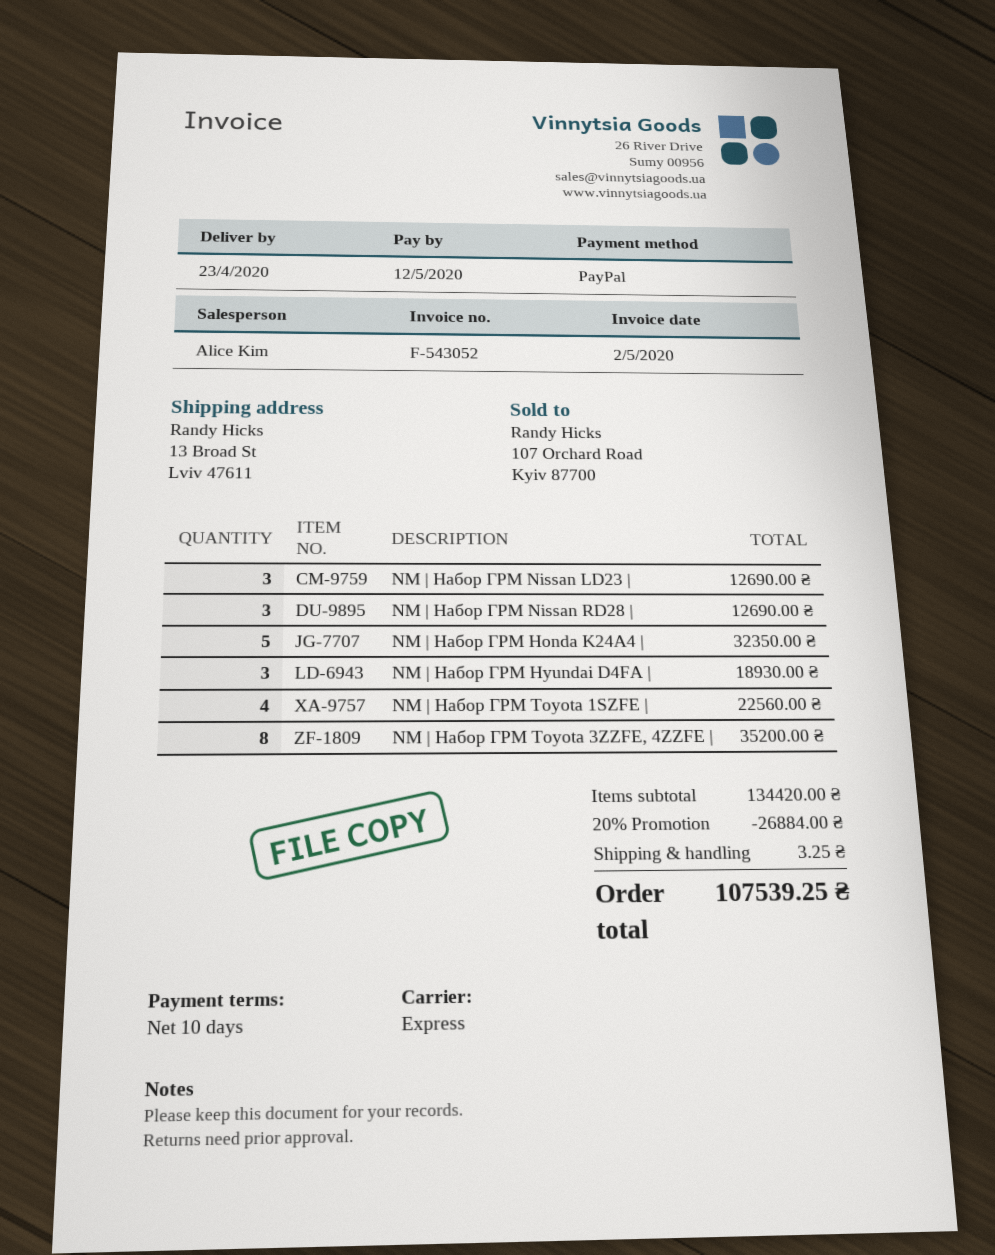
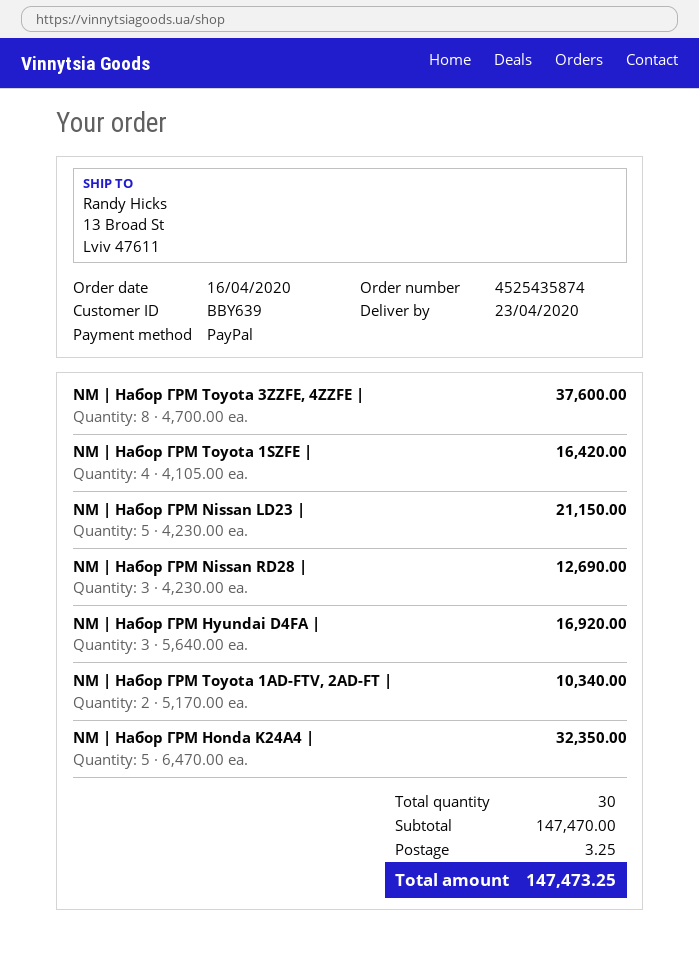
NM | Набор ГРМ Nissan LD23 |: 3 for 12690.00 -> 5 for 21150.00
NM | Набор ГРМ Hyundai D4FA |: 3 for 18930.00 -> 3 for 16920.00
NM | Набор ГРМ Toyota 1SZFE |: 4 for 22560.00 -> 4 for 16420.00
NM | Набор ГРМ Toyota 3ZZFE, 4ZZFE |: 8 for 35200.00 -> 8 for 37600.00
NM | Набор ГРМ Toyota 1AD-FTV, 2AD-FT |: none -> 2 for 10340.00
subtotal: 134420.00 -> 147470.00
discount: 20% = 26884.00 -> none
total: 107539.25 -> 147473.25

